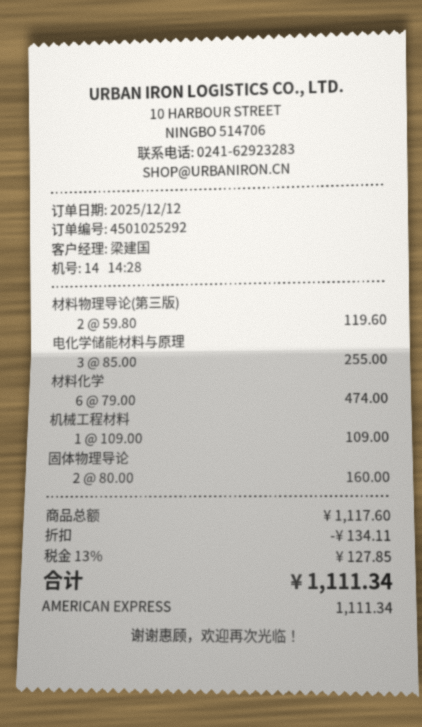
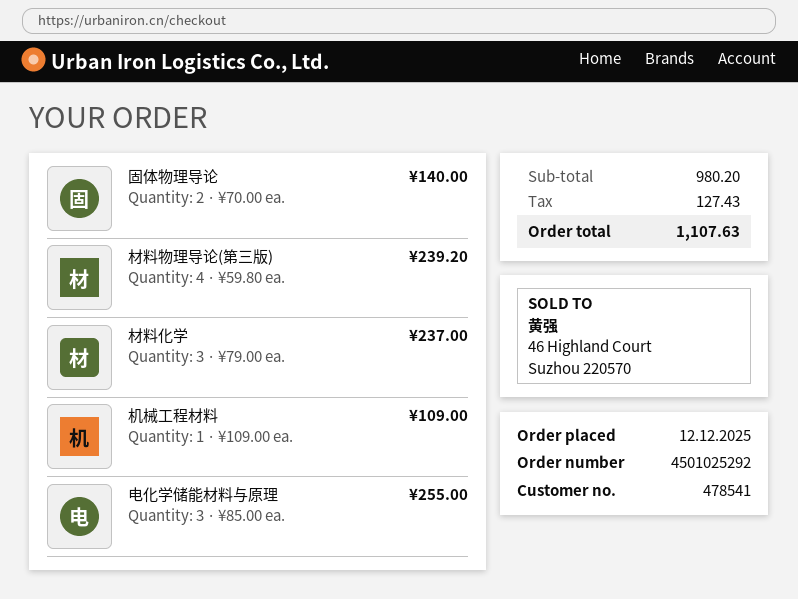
材料物理导论(第三版): 2 x 59.80 = 119.60 -> 4 x 59.80 = 239.20
材料化学: 6 x 79.00 = 474.00 -> 3 x 79.00 = 237.00
固体物理导论: 2 x 80.00 = 160.00 -> 2 x 70.00 = 140.00
subtotal: 1117.60 -> 980.20
discount: 134.11 -> none
tax: 127.85 -> 127.43
total: 1111.34 -> 1107.63

